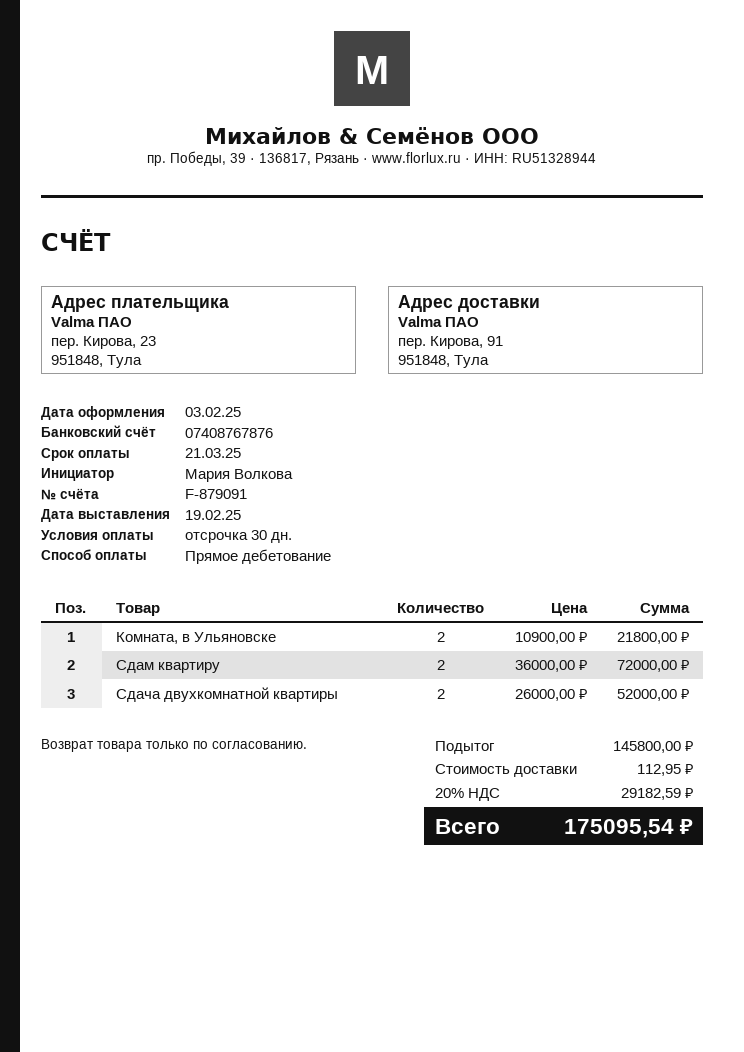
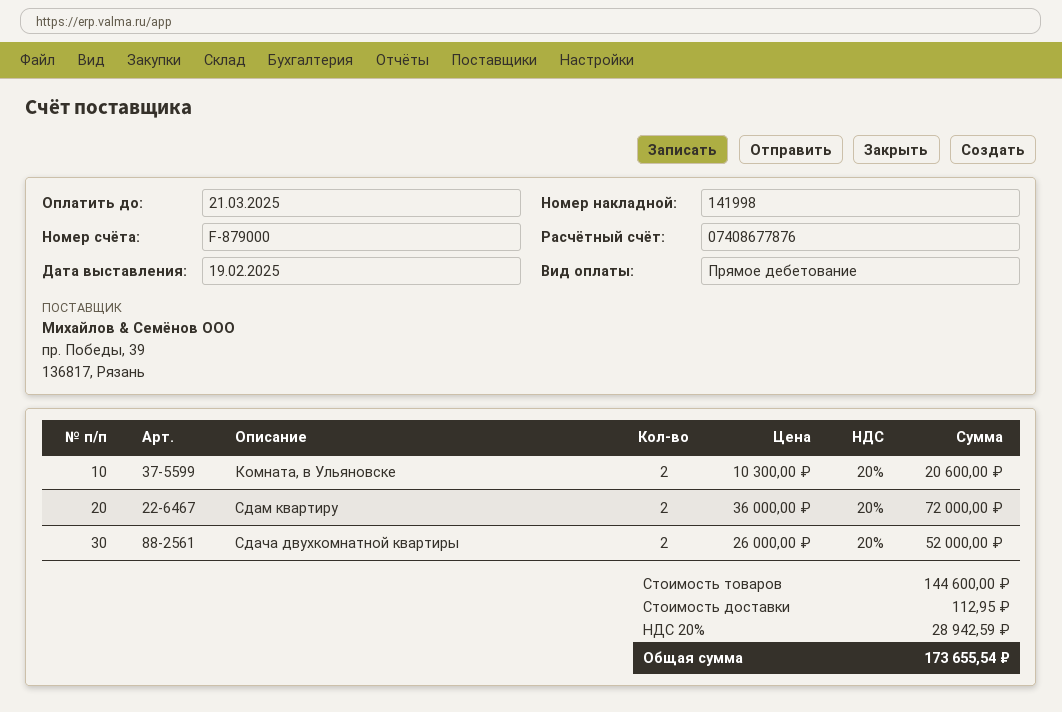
invoice number: F-879091 -> F-879000
bank account: 07408767876 -> 07408677876
Комната, в Ульяновске: 2 x 10900.00 = 21800.00 -> 2 x 10300.00 = 20600.00
subtotal: 145800.00 -> 144600.00
tax: 20% = 29182.59 -> 20% = 28942.59
total: 175095.54 -> 173655.54

